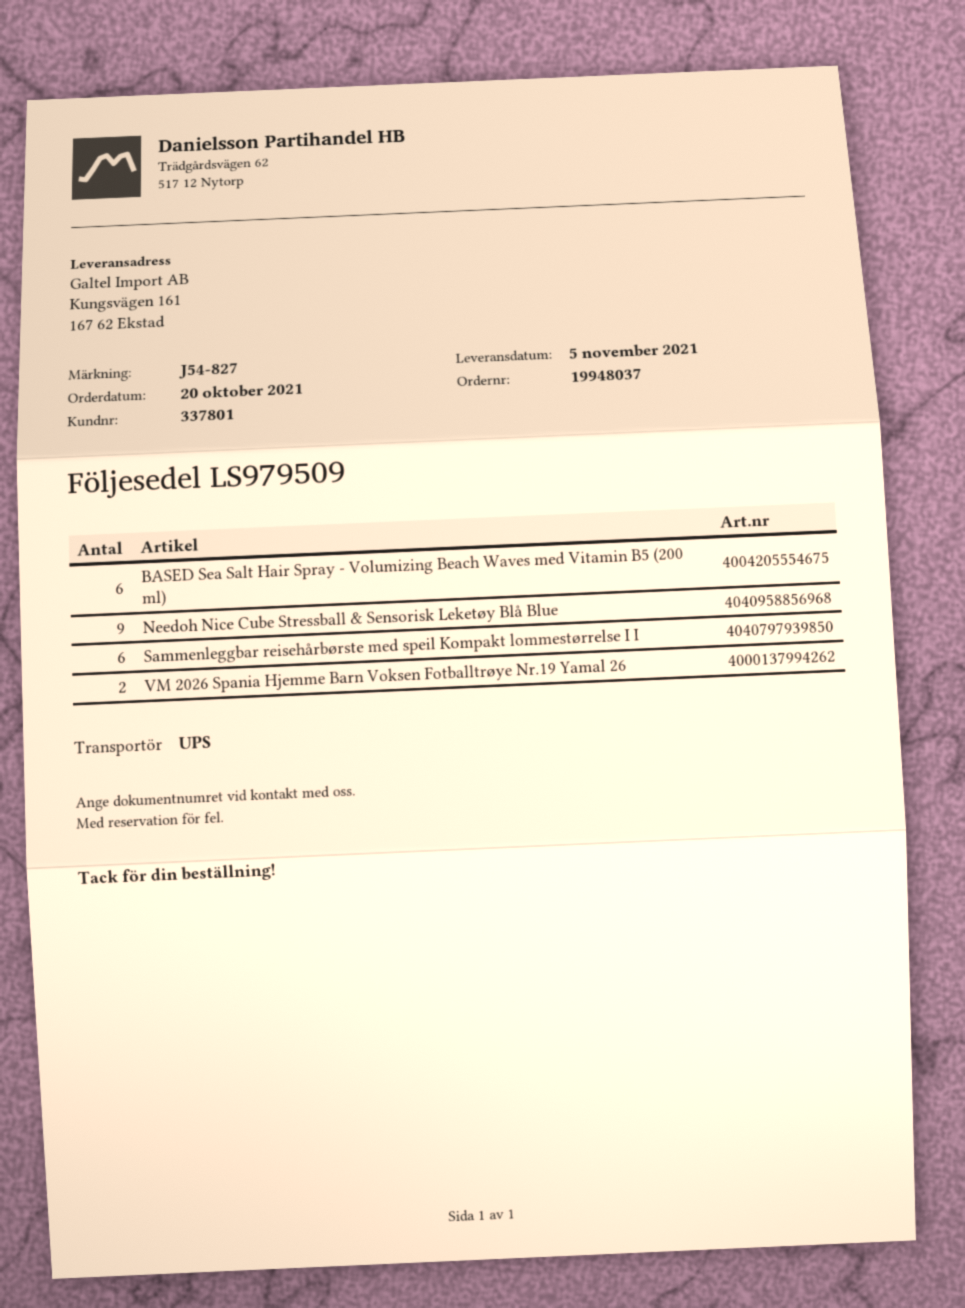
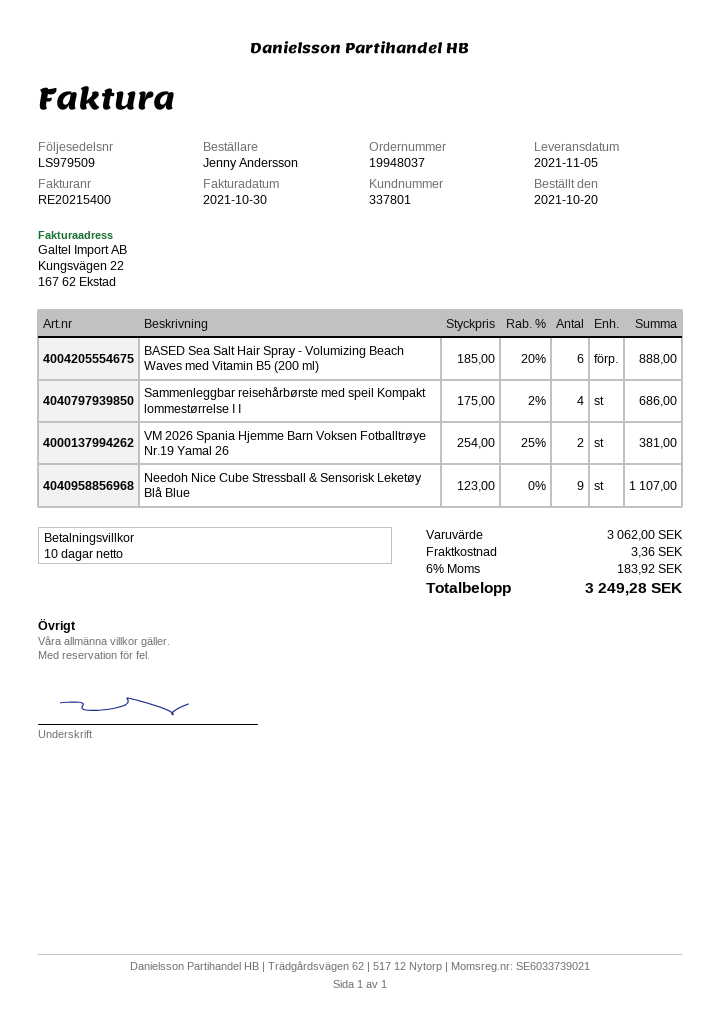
Sammenleggbar reisehårbørste med speil Kompakt lommestørrelse I I: 6 -> 4

